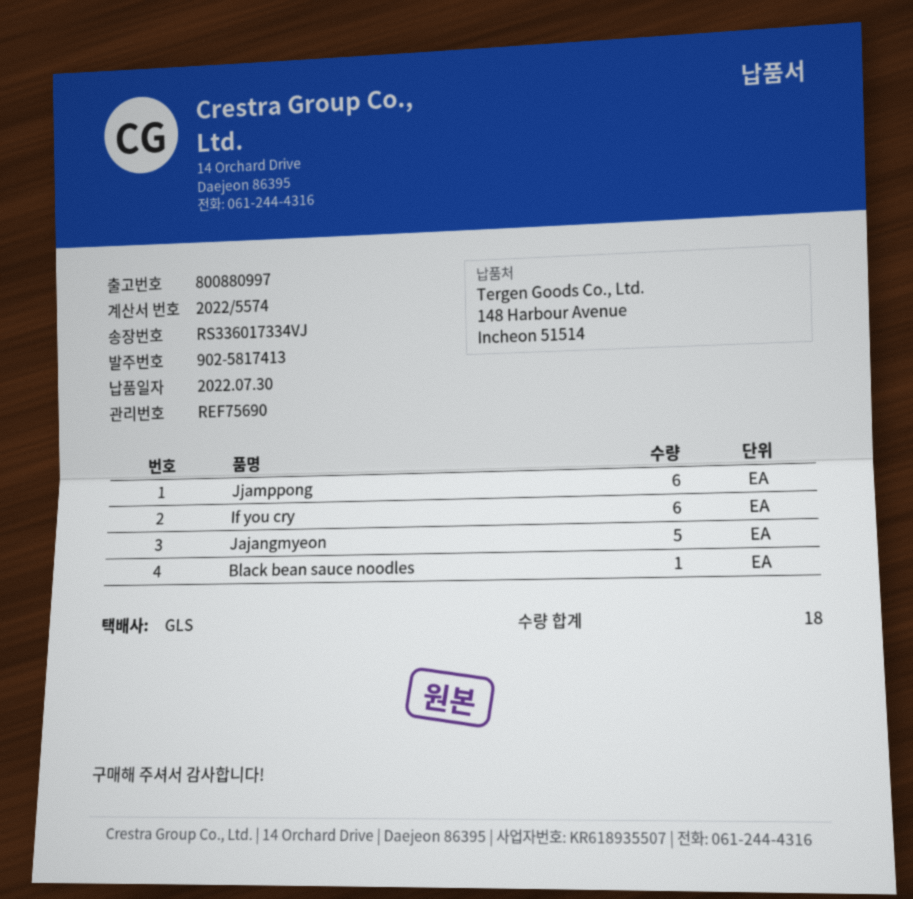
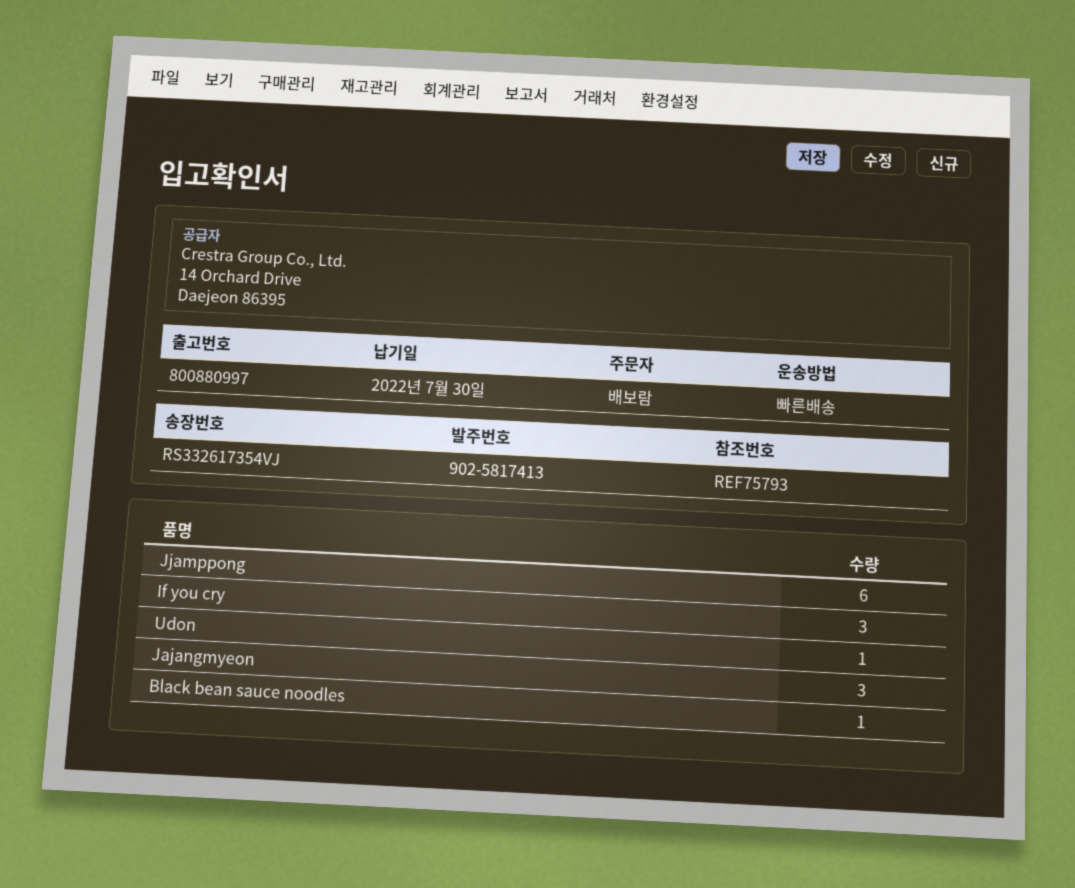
reference: REF75690 -> REF75793
shipping method: GLS -> express
tracking number: RS336017334VJ -> RS332617354VJ
If you cry: 6 -> 3
Jajangmyeon: 5 -> 3
Udon: none -> 1

